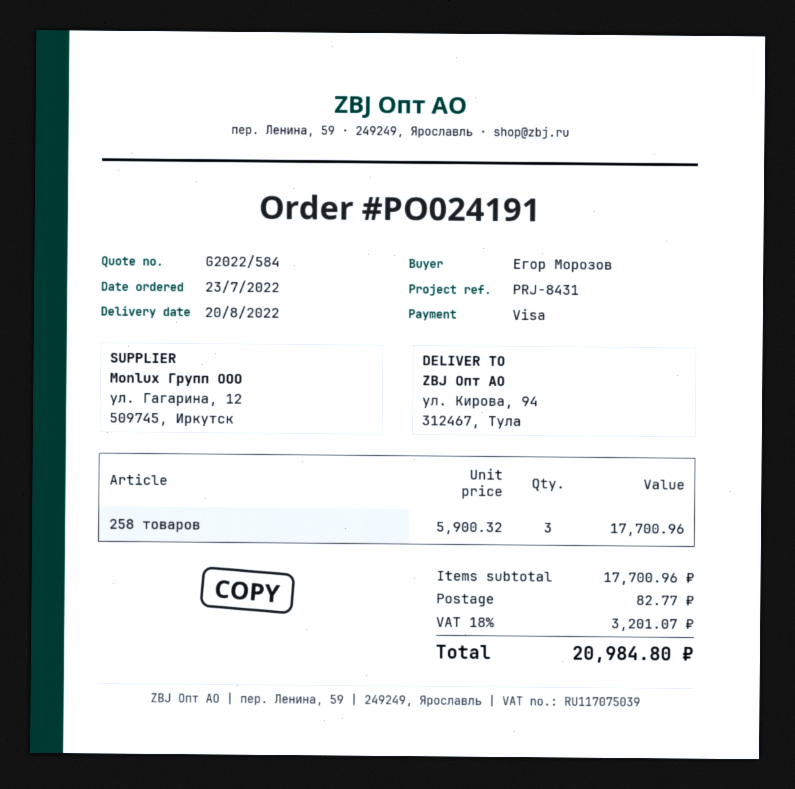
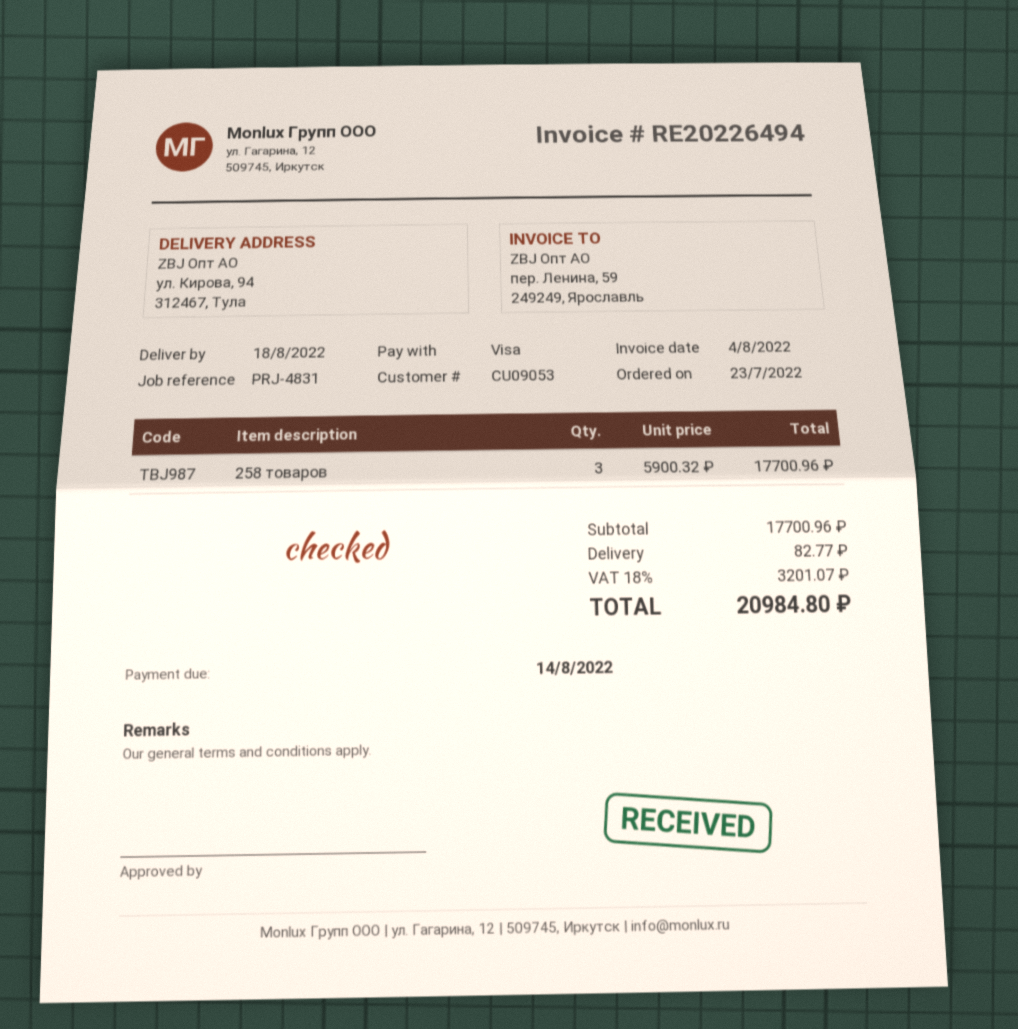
delivery date: 2022-08-20 -> 2022-08-18
reference: PRJ-8431 -> PRJ-4831

